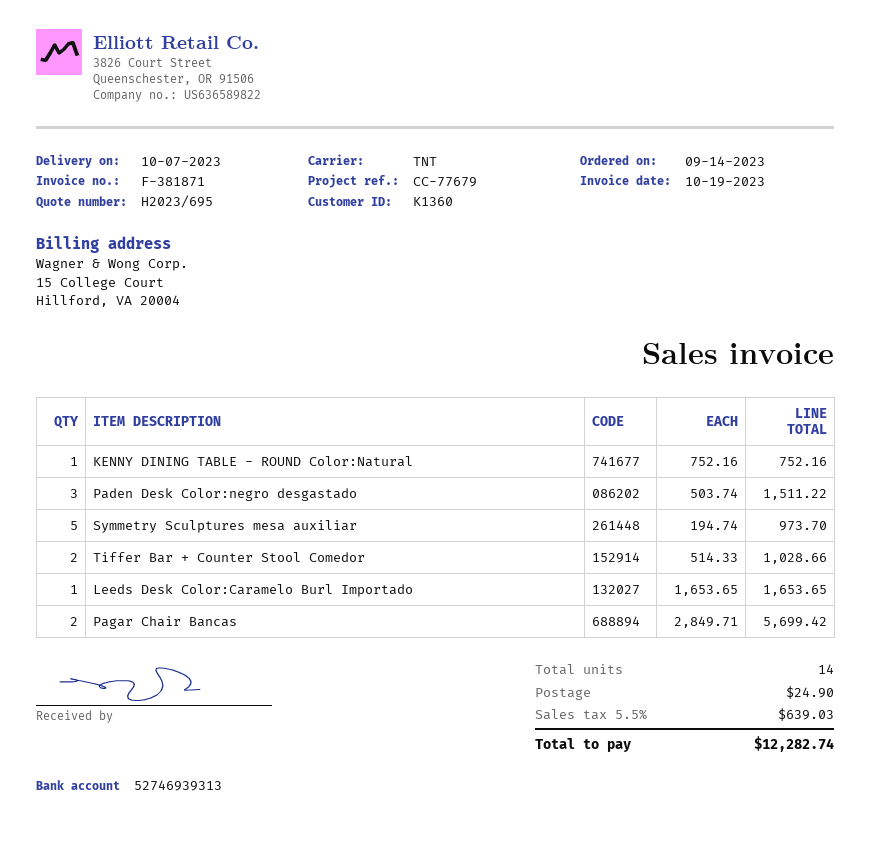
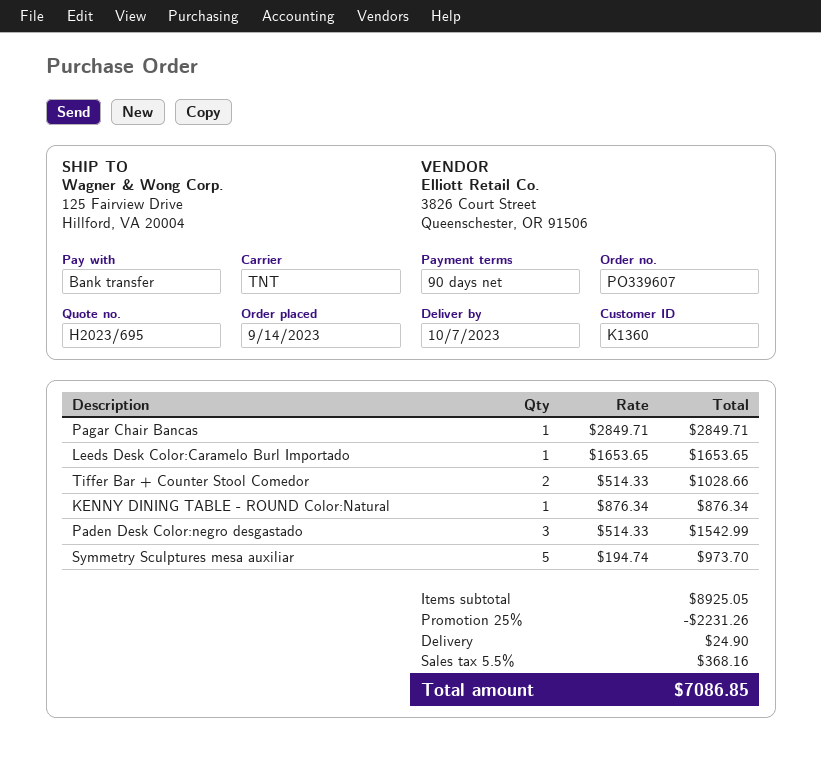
KENNY DINING TABLE - ROUND Color:Natural: 1 x 752.16 = 752.16 -> 1 x 876.34 = 876.34
Paden Desk Color:negro desgastado: 3 x 503.74 = 1511.22 -> 3 x 514.33 = 1542.99
Pagar Chair Bancas: 2 x 2849.71 = 5699.42 -> 1 x 2849.71 = 2849.71
discount: none -> 25% = 2231.26
tax: 5.5% = 639.03 -> 5.5% = 368.16
total: 12282.74 -> 7086.85

